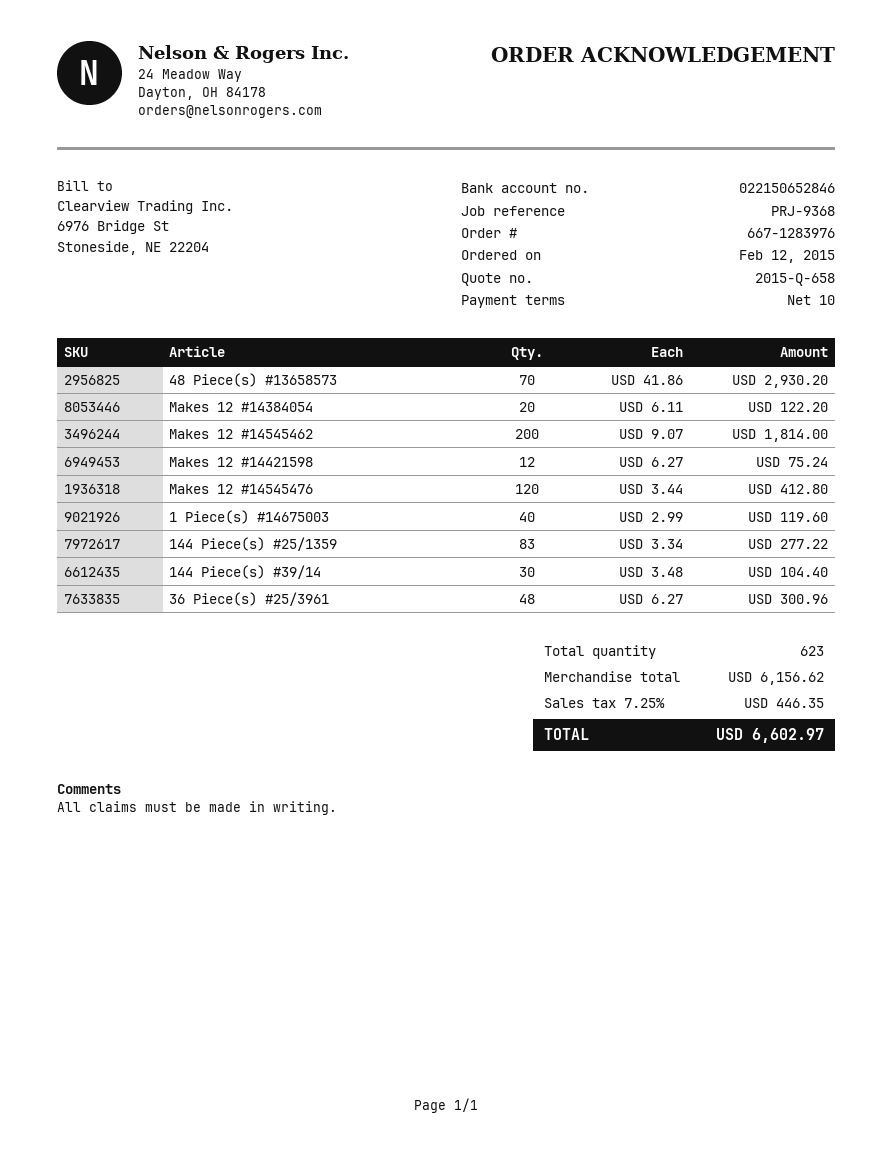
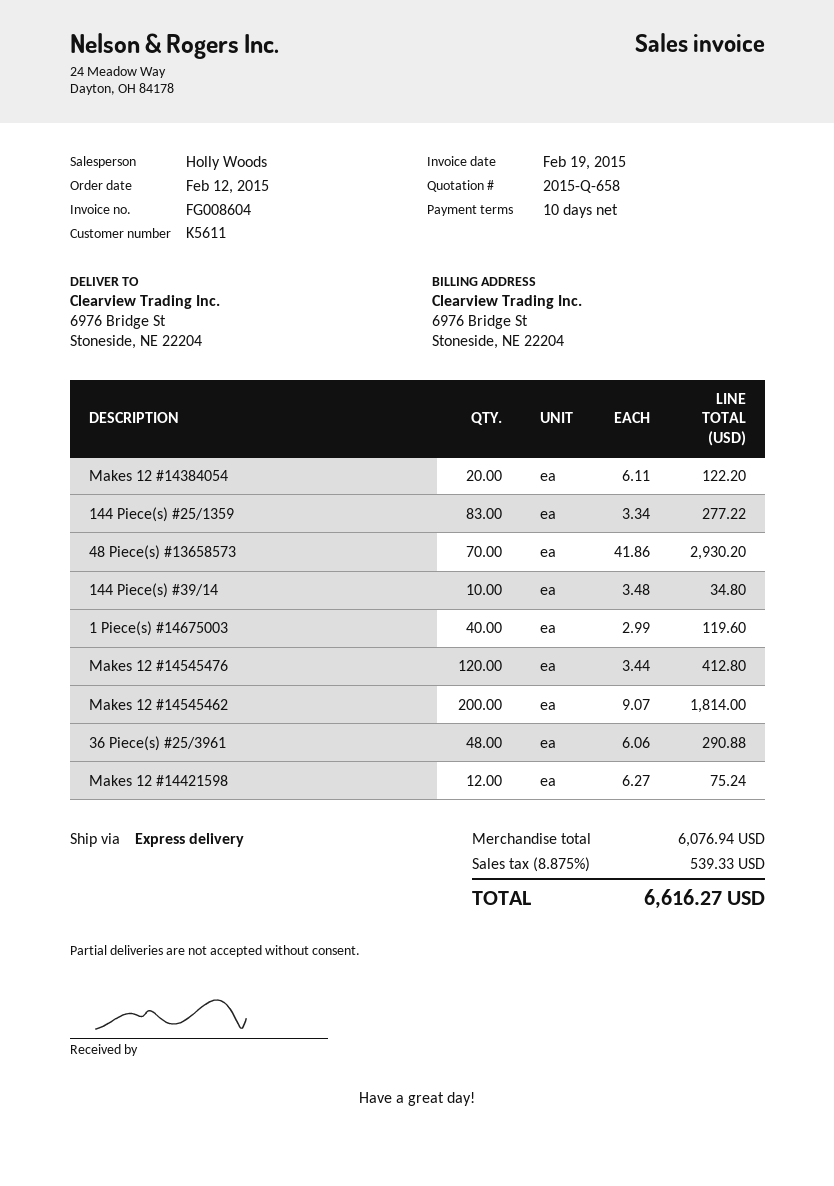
144 Piece(s) #39/14: 30 x 3.48 = 104.40 -> 10 x 3.48 = 34.80
36 Piece(s) #25/3961: 48 x 6.27 = 300.96 -> 48 x 6.06 = 290.88
subtotal: 6156.62 -> 6076.94
tax: 7.25% = 446.35 -> 8.875% = 539.33
total: 6602.97 -> 6616.27

